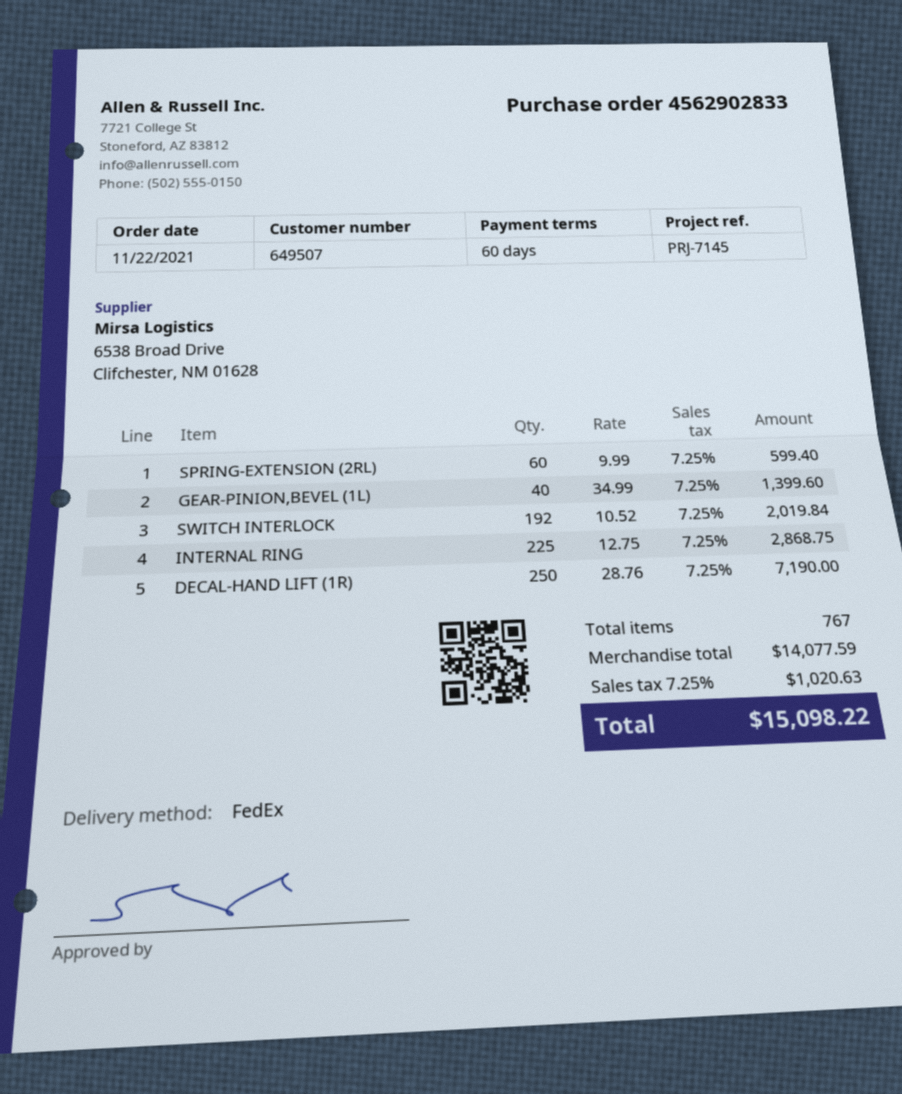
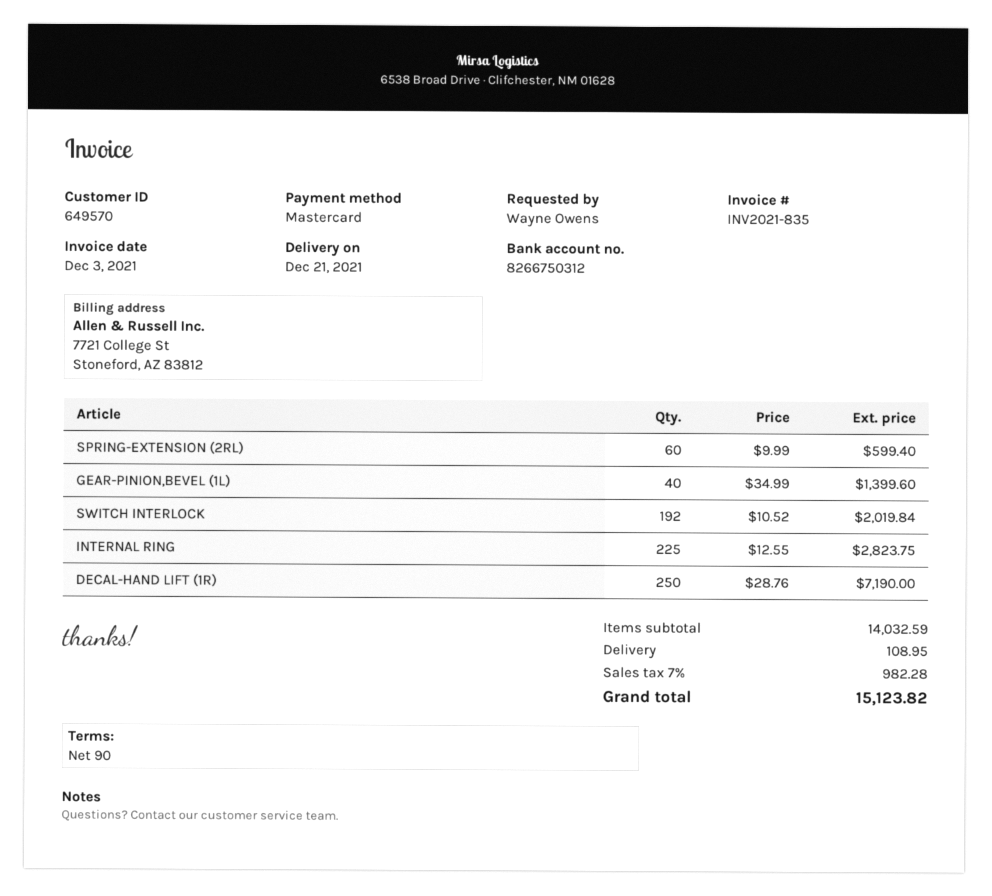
payment terms: 60 days -> 90 days
customer number: 649507 -> 649570
INTERNAL RING: 225 x 12.75 = 2868.75 -> 225 x 12.55 = 2823.75
subtotal: 14077.59 -> 14032.59
shipping: none -> 108.95
tax: 7.25% = 1020.63 -> 7% = 982.28
total: 15098.22 -> 15123.82

